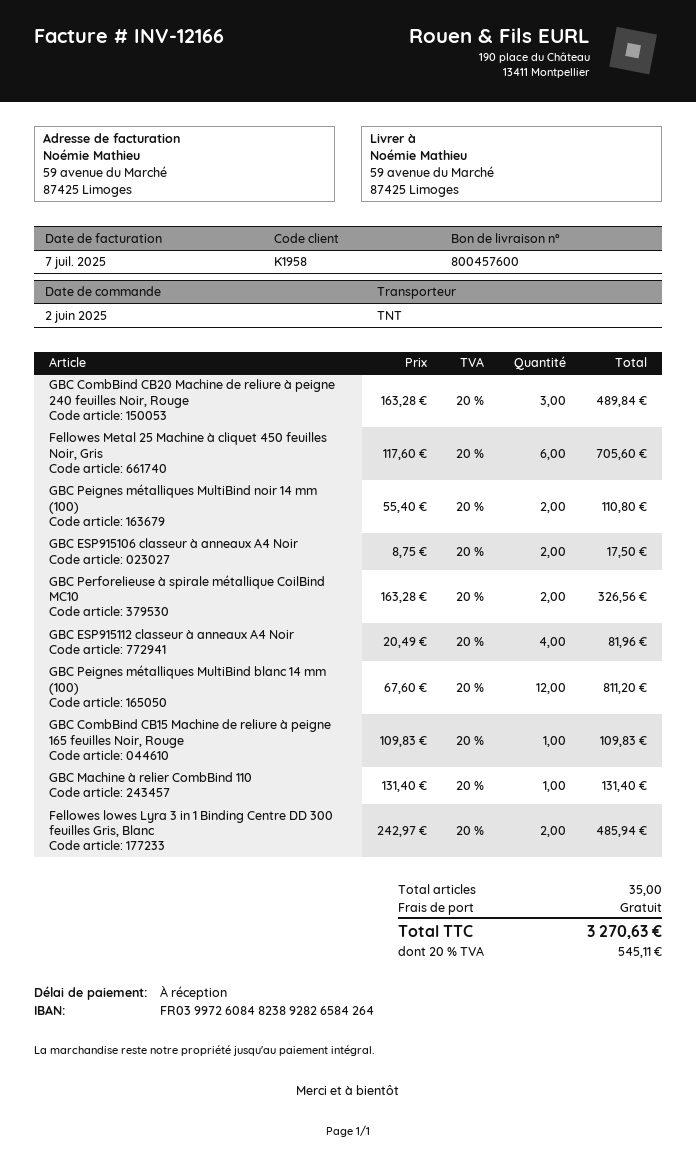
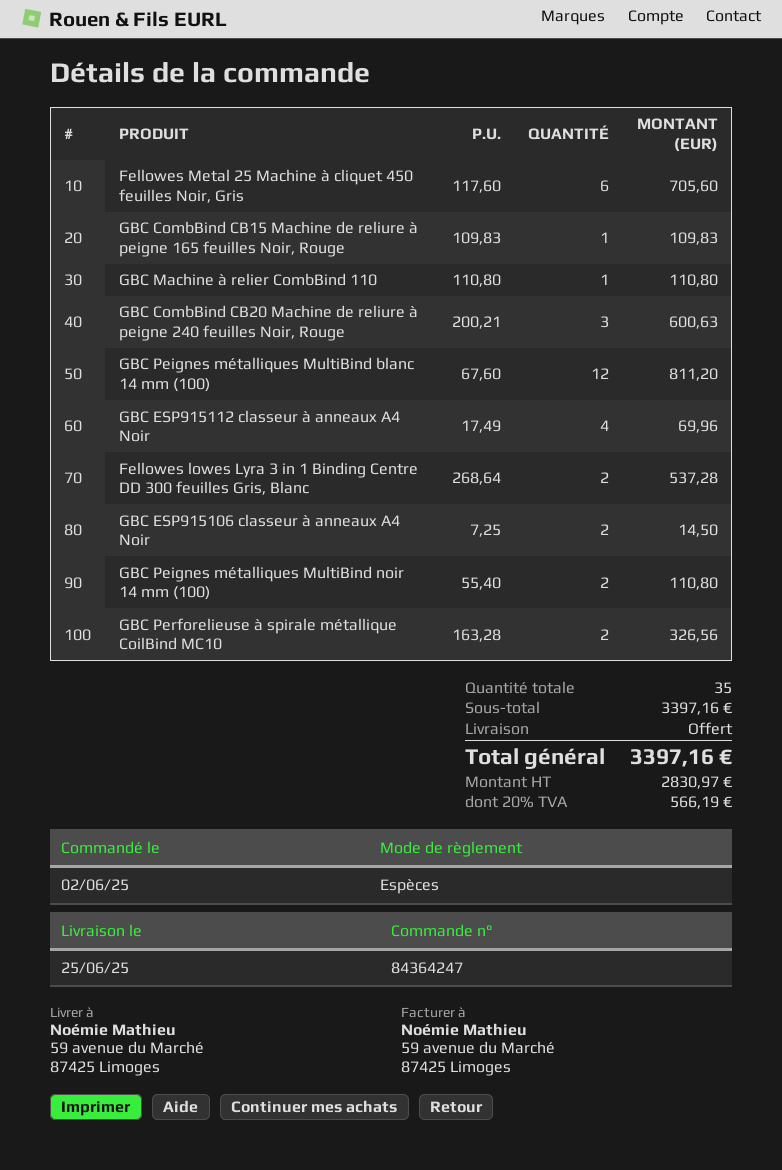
GBC CombBind CB20 Machine de reliure à peigne 240 feuilles Noir, Rouge: 3 x 163.28 = 489.84 -> 3 x 200.21 = 600.63
GBC ESP915106 classeur à anneaux A4 Noir: 2 x 8.75 = 17.50 -> 2 x 7.25 = 14.50
GBC ESP915112 classeur à anneaux A4 Noir: 4 x 20.49 = 81.96 -> 4 x 17.49 = 69.96
GBC Machine à relier CombBind 110: 1 x 131.40 = 131.40 -> 1 x 110.80 = 110.80
Fellowes lowes Lyra 3 in 1 Binding Centre DD 300 feuilles Gris, Blanc: 2 x 242.97 = 485.94 -> 2 x 268.64 = 537.28
tax: 20% = 545.11 -> 20% = 566.19
total: 3270.63 -> 3397.16

